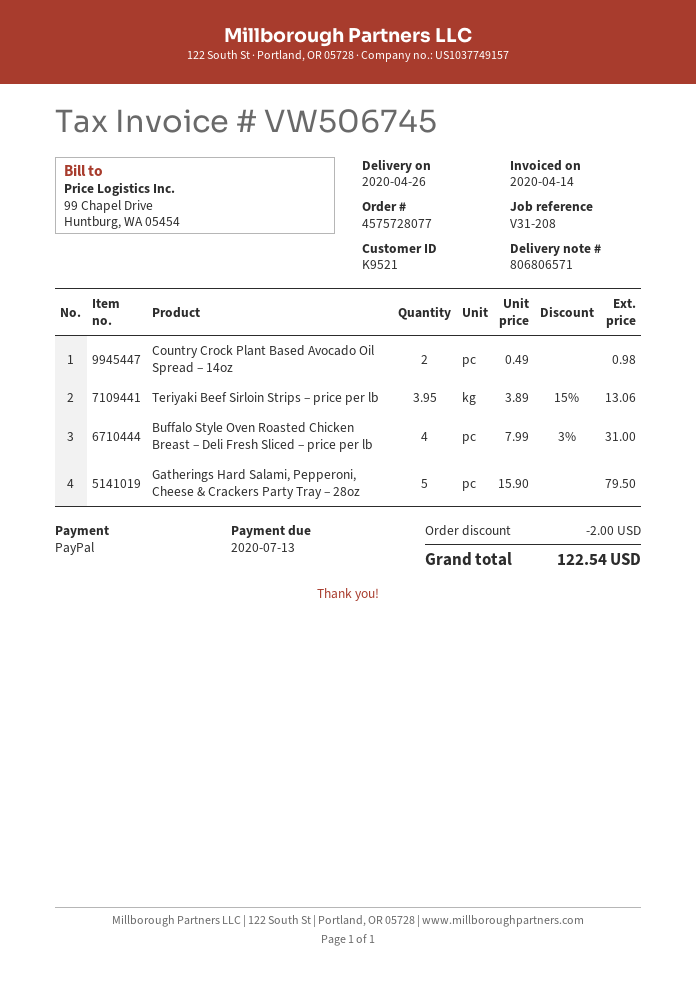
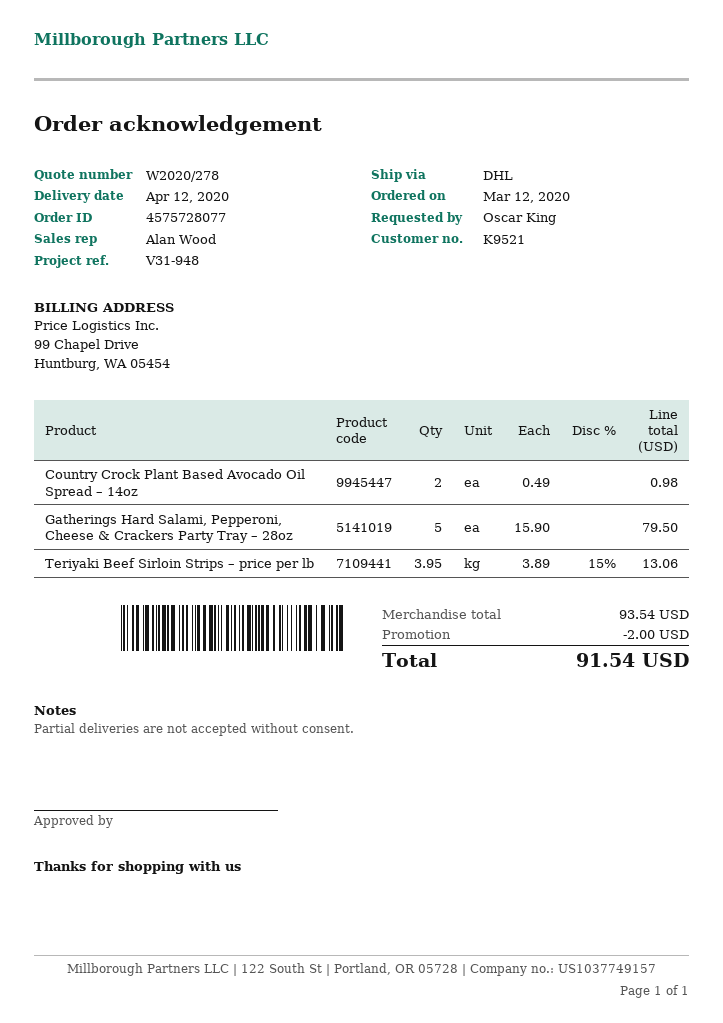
delivery date: 2020-04-26 -> 2020-04-12
reference: V31-208 -> V31-948
Buffalo Style Oven Roasted Chicken Breast – Deli Fresh Sliced – price per lb: 4 x 7.99 - 3% = 31.00 -> none
total: 122.54 -> 91.54

